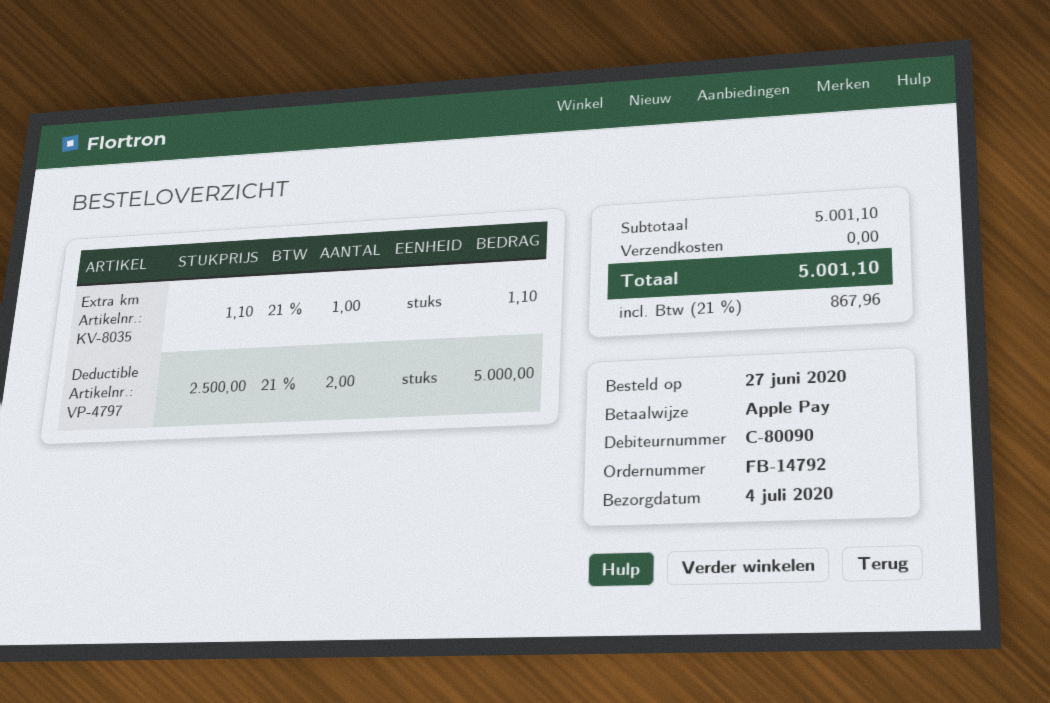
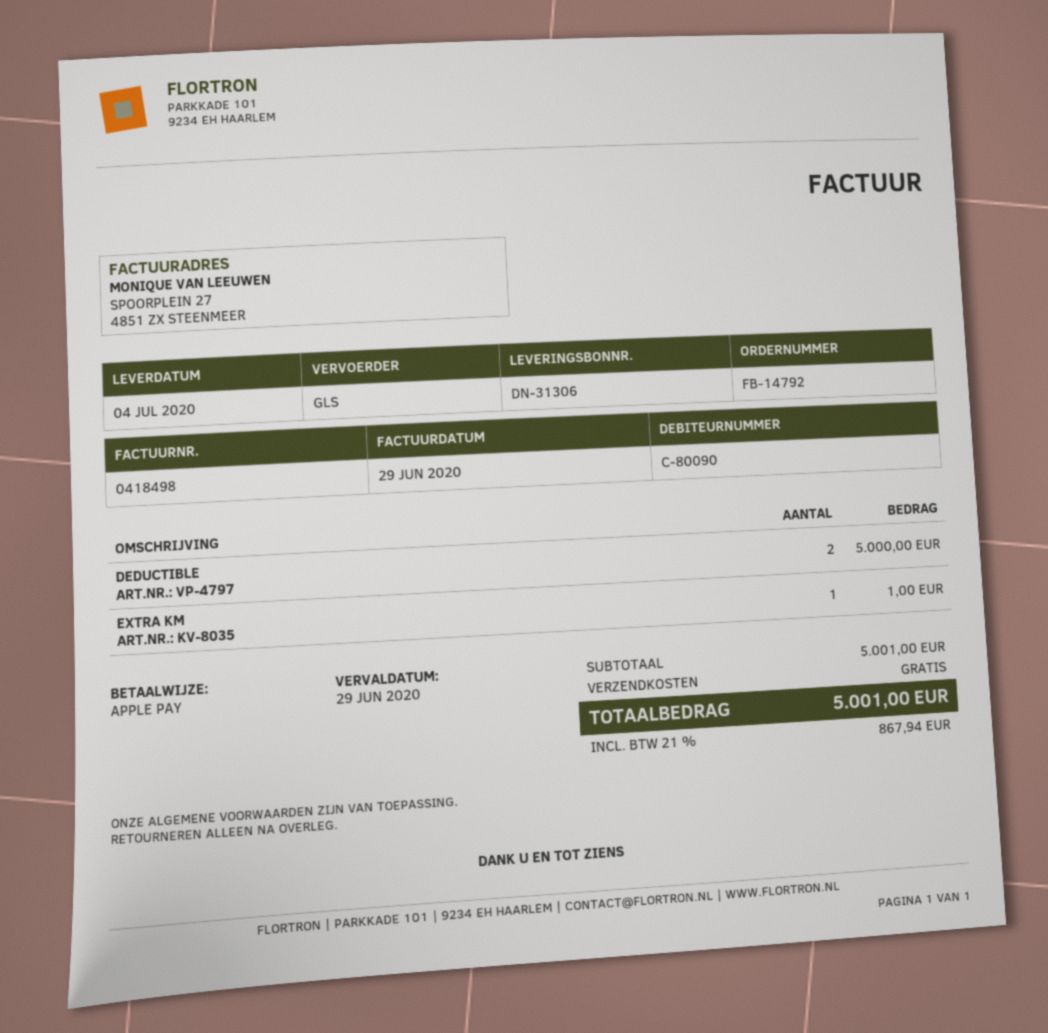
Extra km: 1 for 1.10 -> 1 for 1.00
subtotal: 5001.10 -> 5001.00
tax: 21% = 867.96 -> 21% = 867.94
total: 5001.10 -> 5001.00

